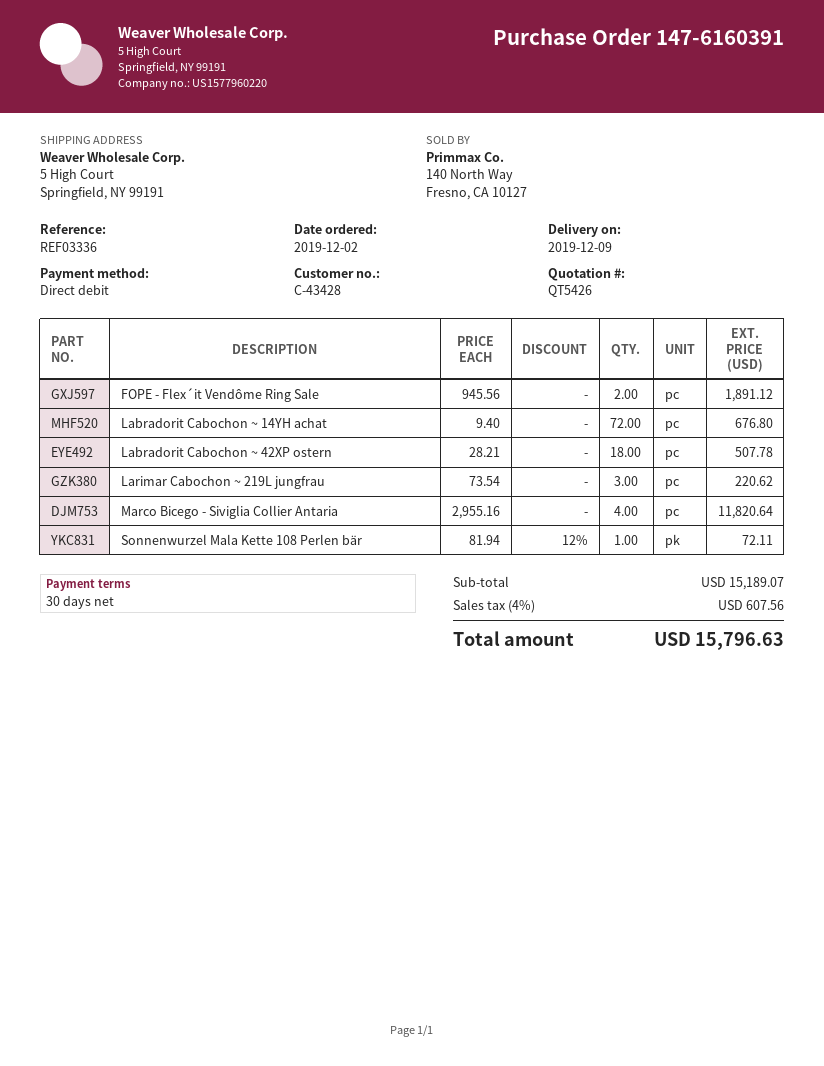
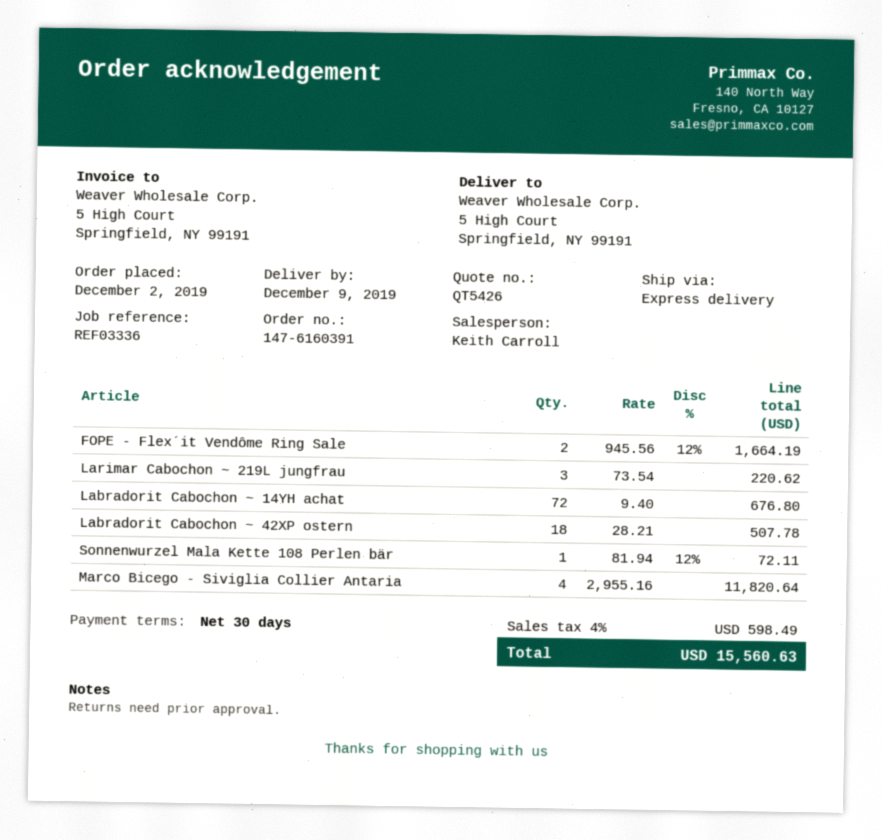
FOPE - Flex´it Vendôme Ring Sale: 2 x 945.56 = 1891.12 -> 2 x 945.56 - 12% = 1664.19
tax: 4% = 607.56 -> 4% = 598.49
total: 15796.63 -> 15560.63

